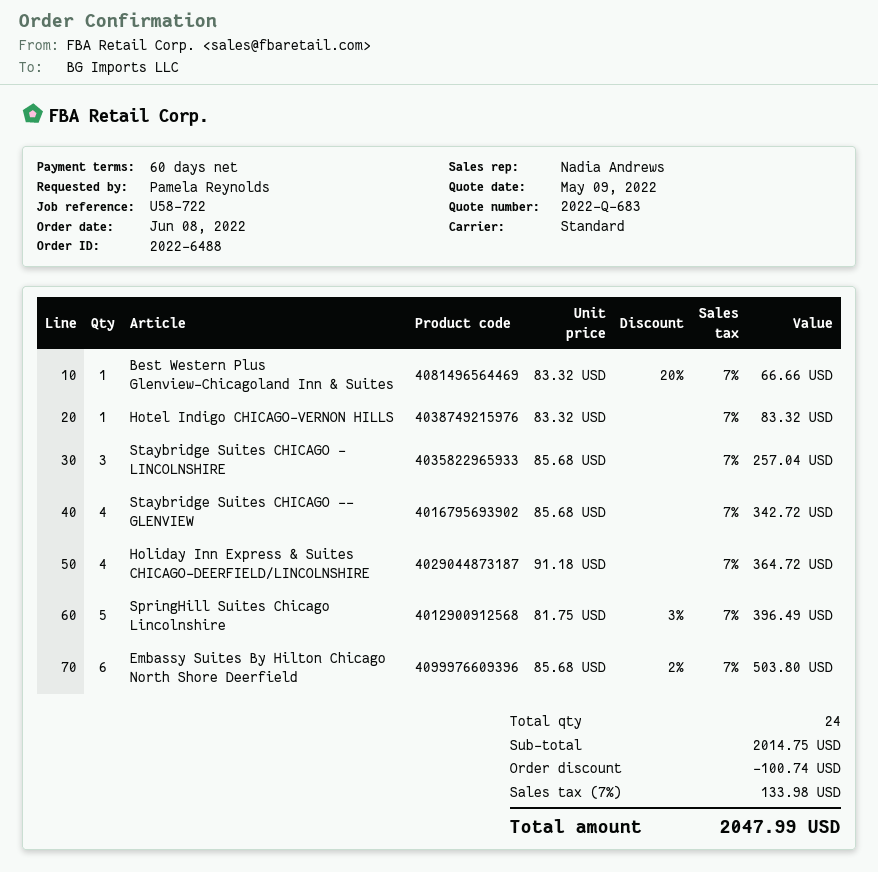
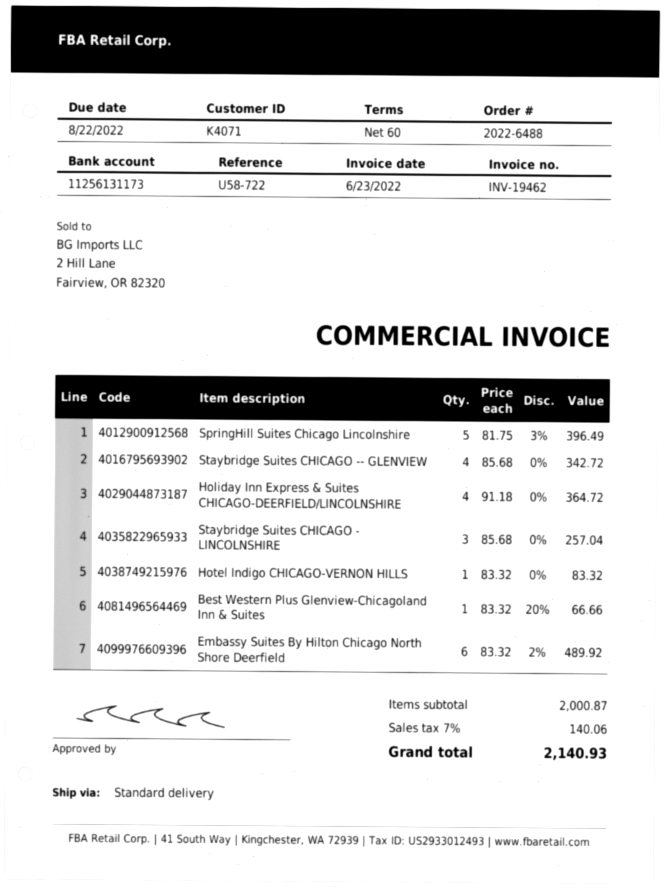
Embassy Suites By Hilton Chicago North Shore Deerfield: 6 x 85.68 - 2% = 503.80 -> 6 x 83.32 - 2% = 489.92
subtotal: 2014.75 -> 2000.87
discount: 100.74 -> none
tax: 7% = 133.98 -> 7% = 140.06
total: 2047.99 -> 2140.93

